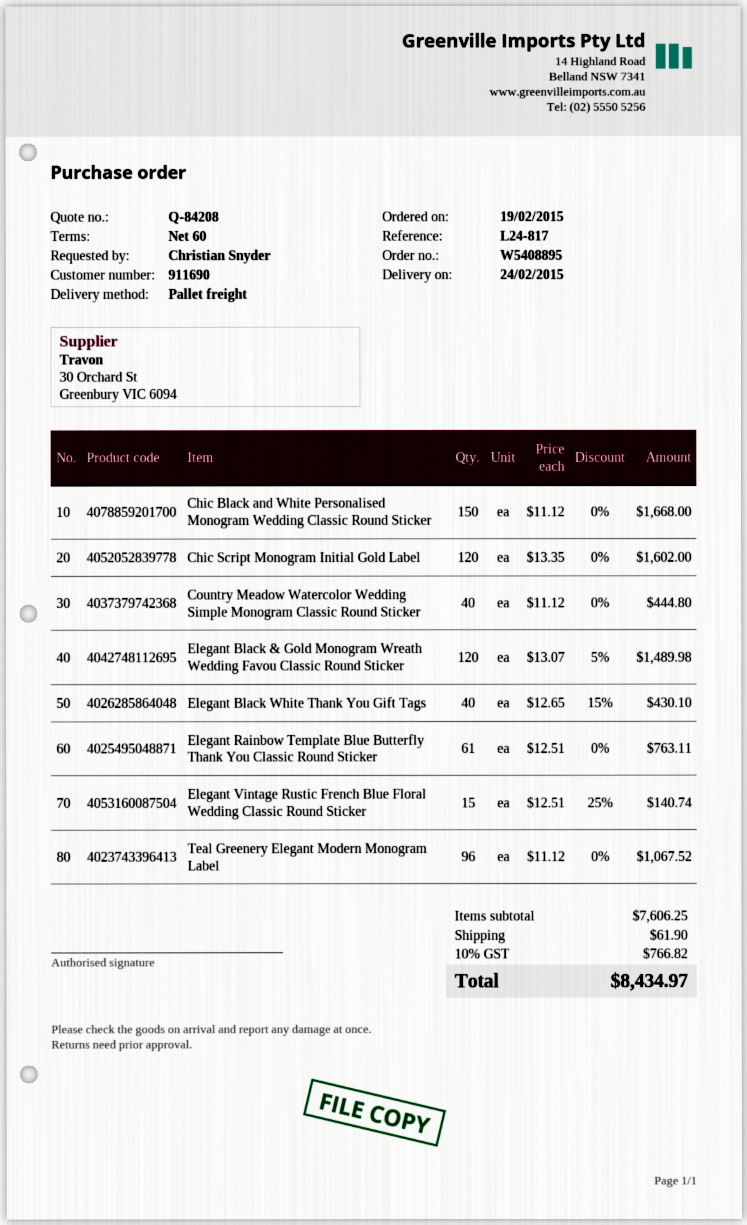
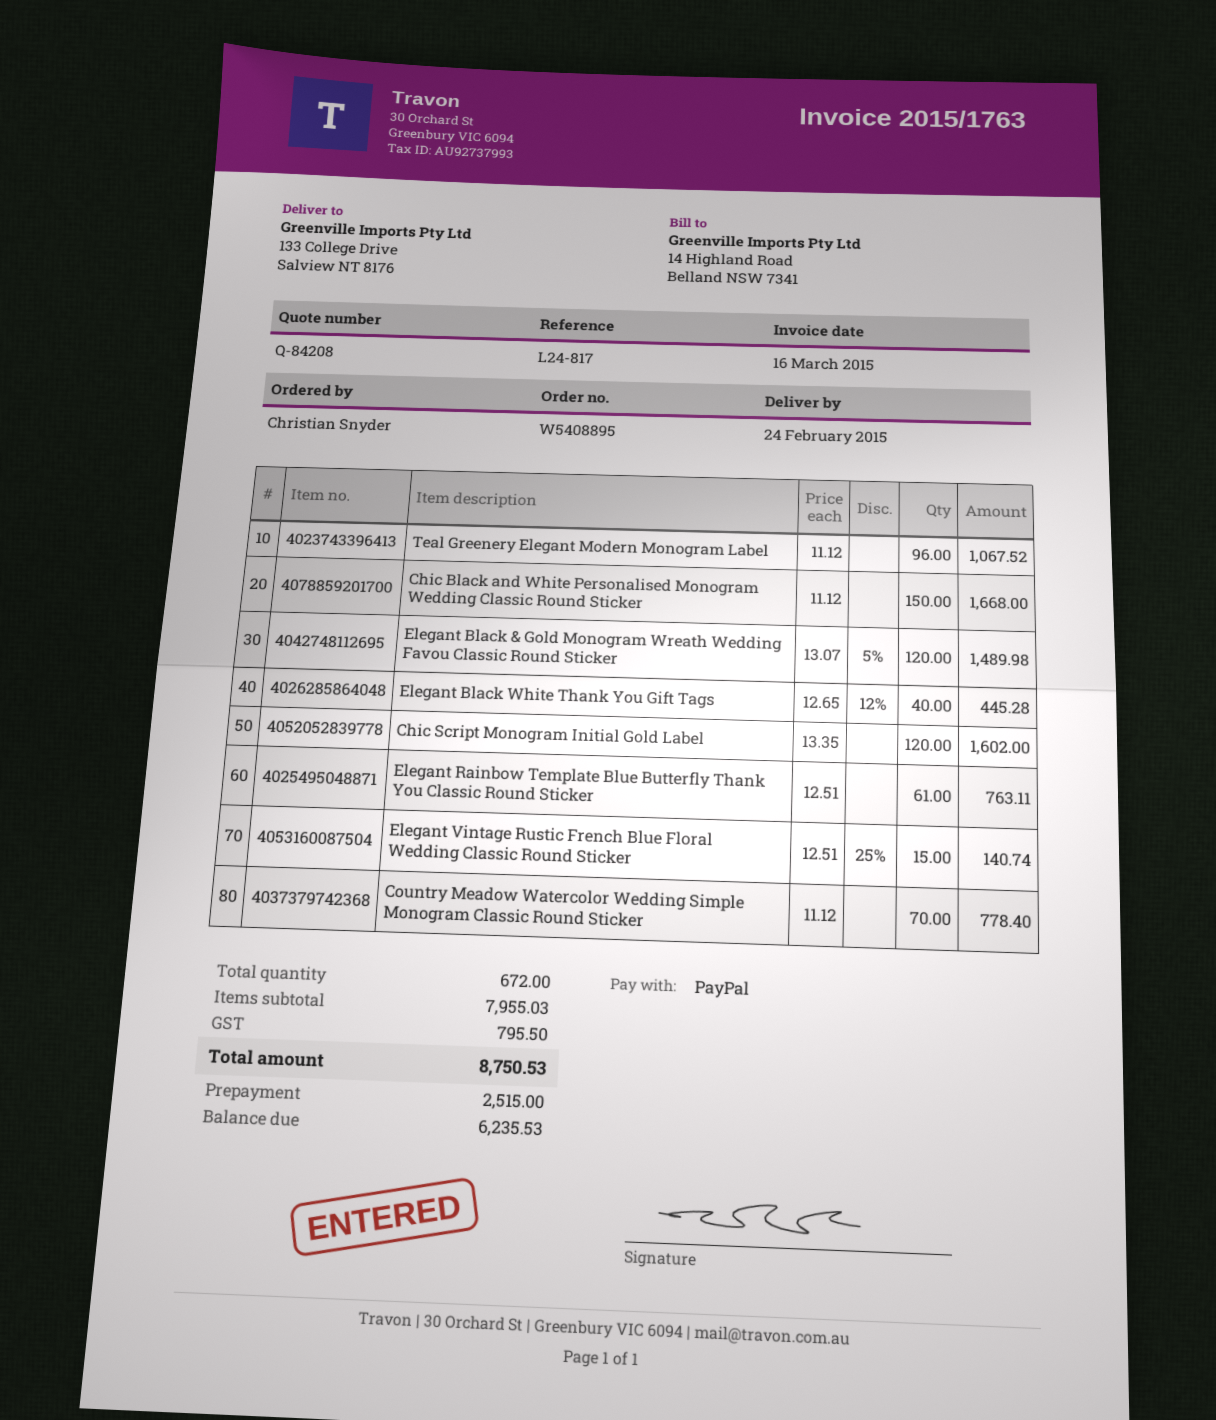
Country Meadow Watercolor Wedding Simple Monogram Classic Round Sticker: 40 x 11.12 = 444.80 -> 70 x 11.12 = 778.40
Elegant Black White Thank You Gift Tags: 40 x 12.65 - 15% = 430.10 -> 40 x 12.65 - 12% = 445.28
subtotal: 7606.25 -> 7955.03
shipping: 61.90 -> none
tax: 766.82 -> 795.50
total: 8434.97 -> 8750.53

